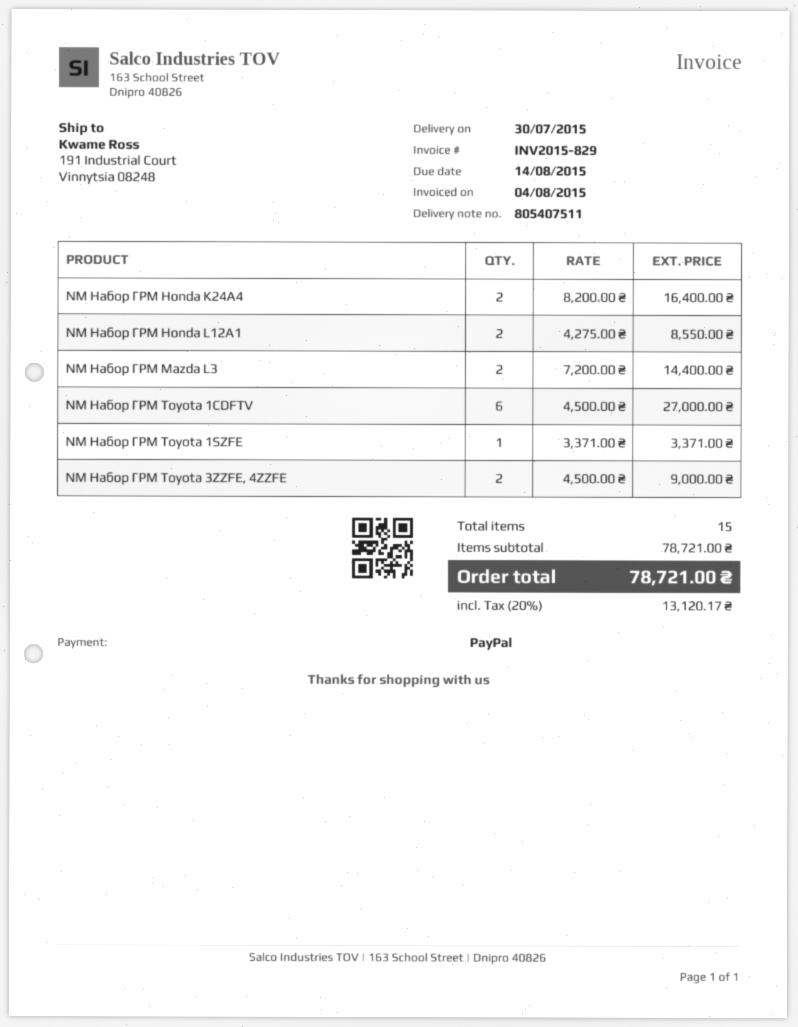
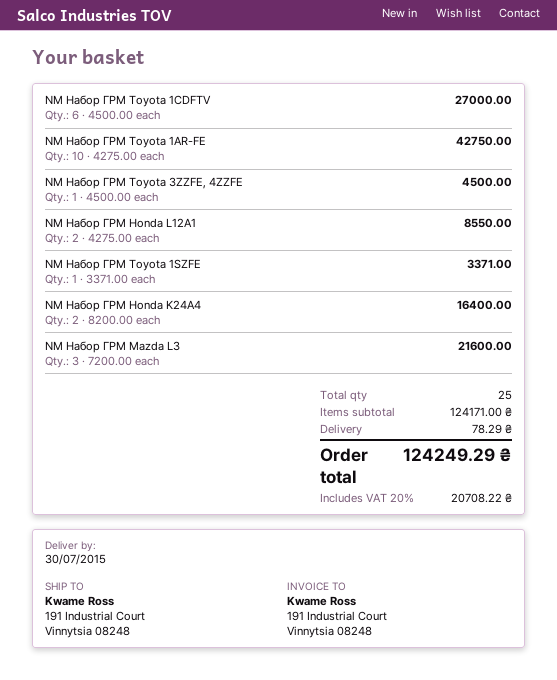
NM Набор ГРМ Mazda L3: 2 x 7200.00 = 14400.00 -> 3 x 7200.00 = 21600.00
NM Набор ГРМ Toyota 3ZZFE, 4ZZFE: 2 x 4500.00 = 9000.00 -> 1 x 4500.00 = 4500.00
NM Набор ГРМ Toyota 1AR-FE: none -> 10 x 4275.00 = 42750.00
total quantity: 15 -> 25
subtotal: 78721.00 -> 124171.00
shipping: none -> 78.29
tax: 20% = 13120.17 -> 20% = 20708.22
total: 78721.00 -> 124249.29

